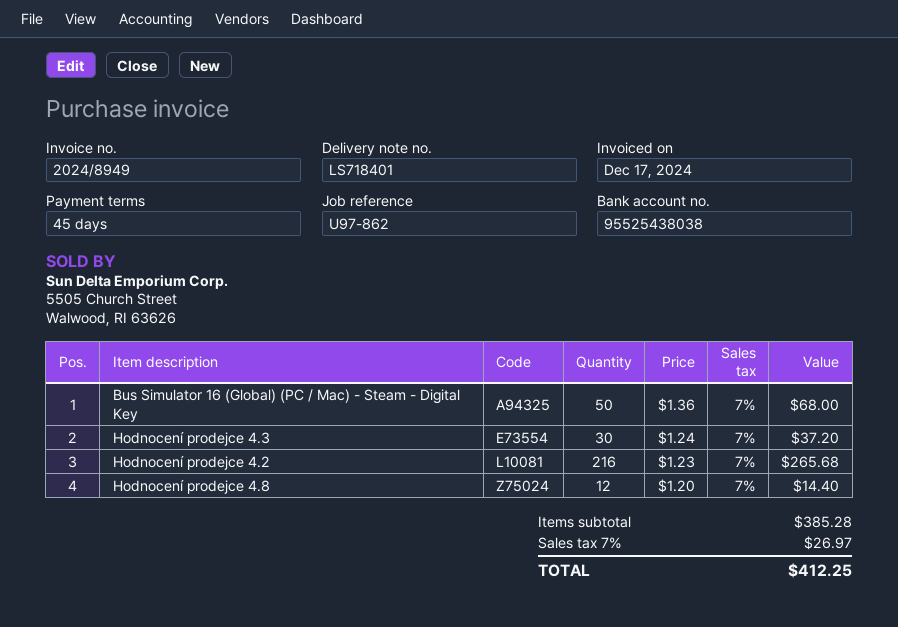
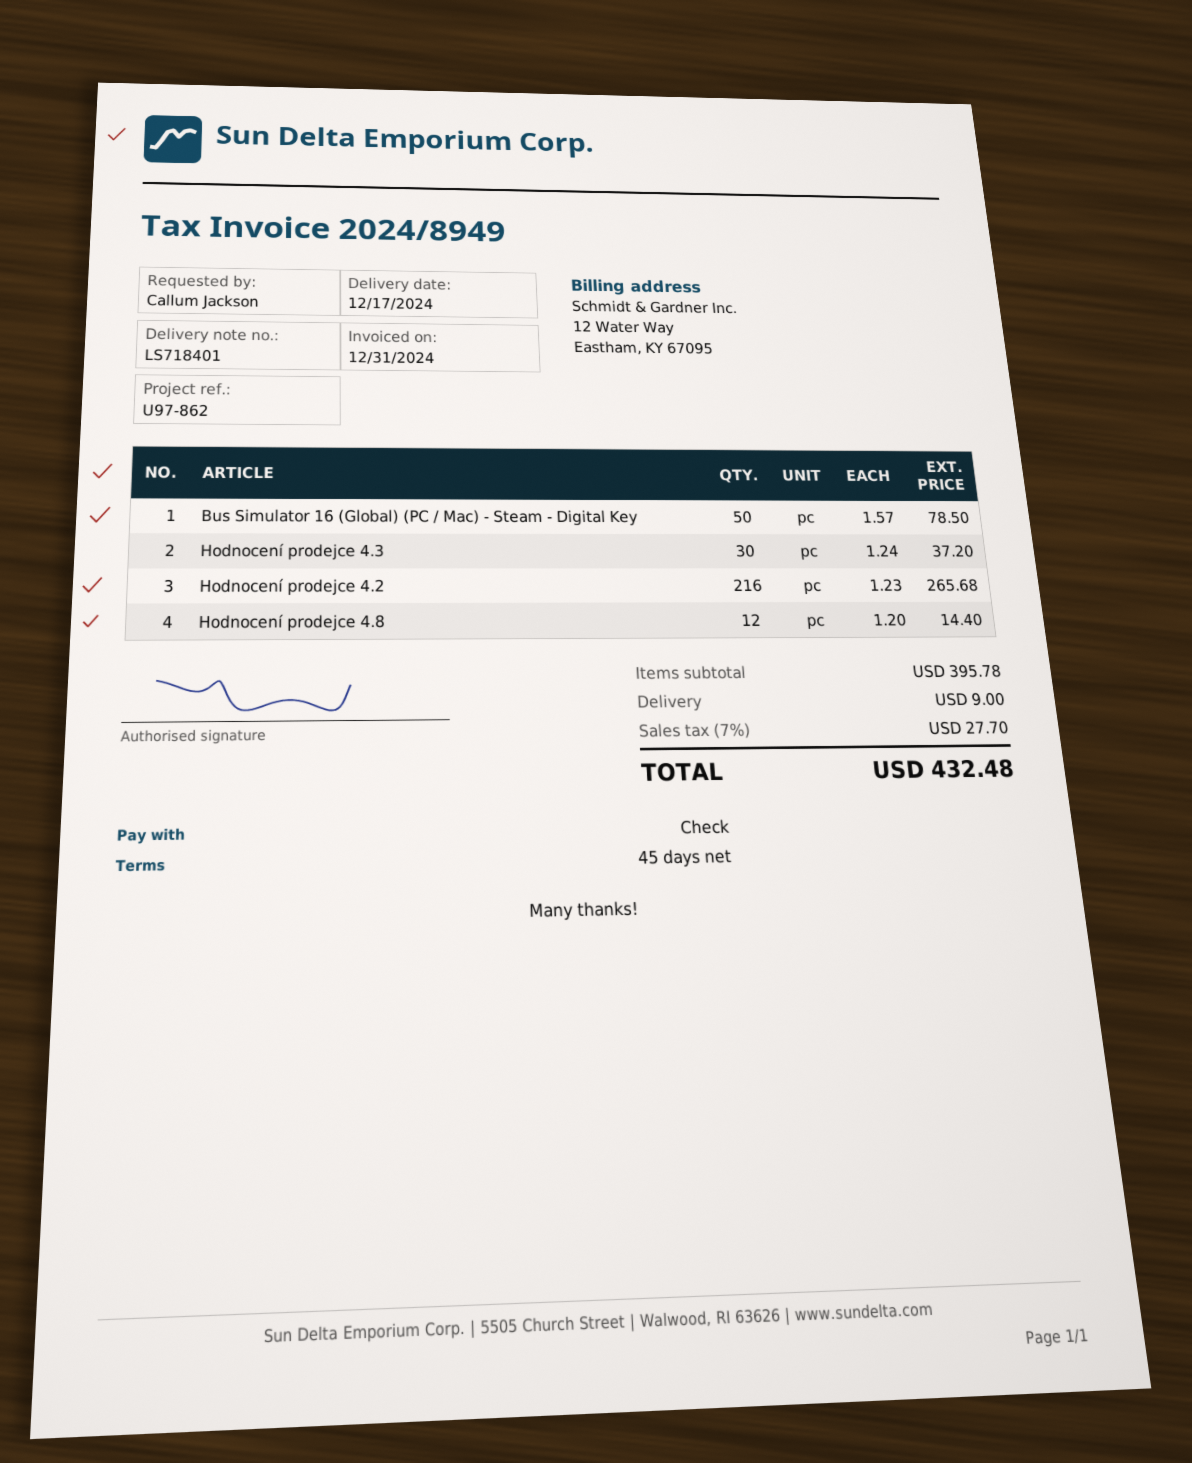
invoice date: 2024-12-17 -> 2024-12-31
Bus Simulator 16 (Global) (PC / Mac) - Steam - Digital Key: 50 x 1.36 = 68.00 -> 50 x 1.57 = 78.50
subtotal: 385.28 -> 395.78
shipping: none -> 9.00
tax: 7% = 26.97 -> 7% = 27.70
total: 412.25 -> 432.48

